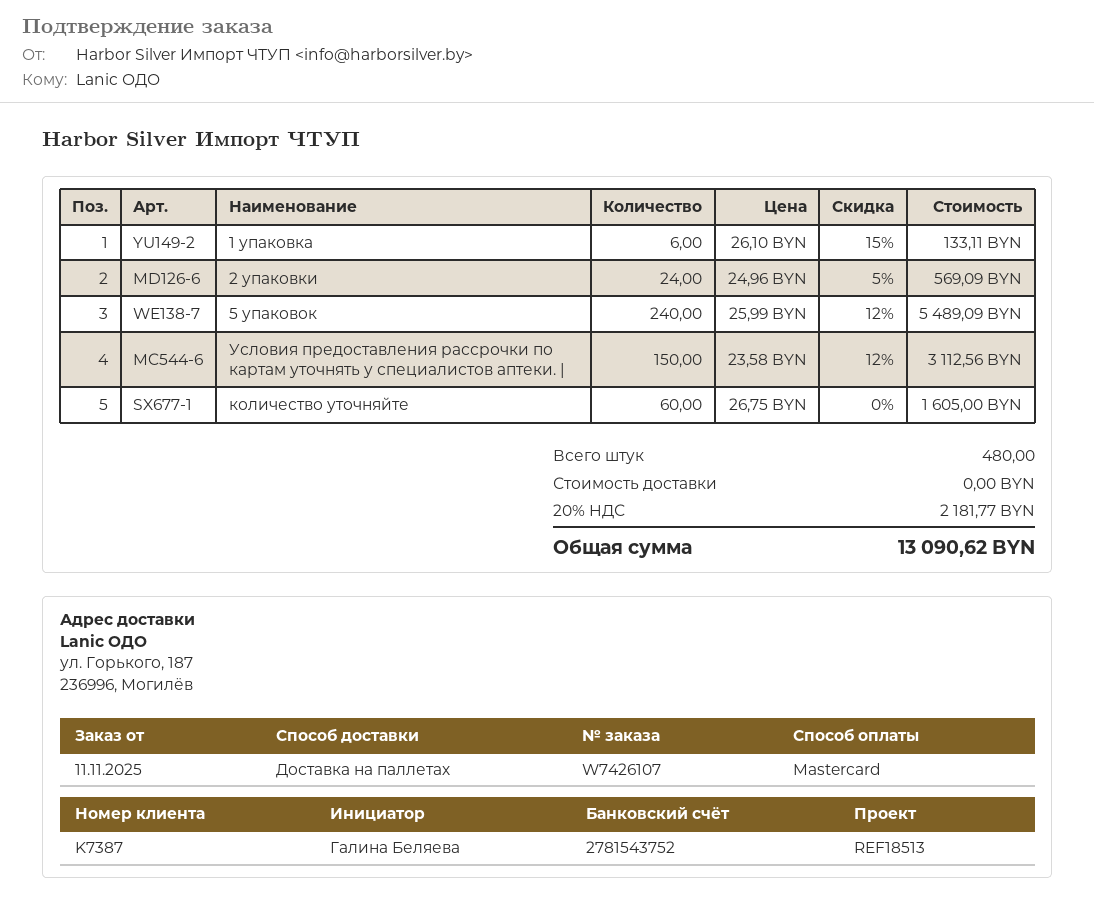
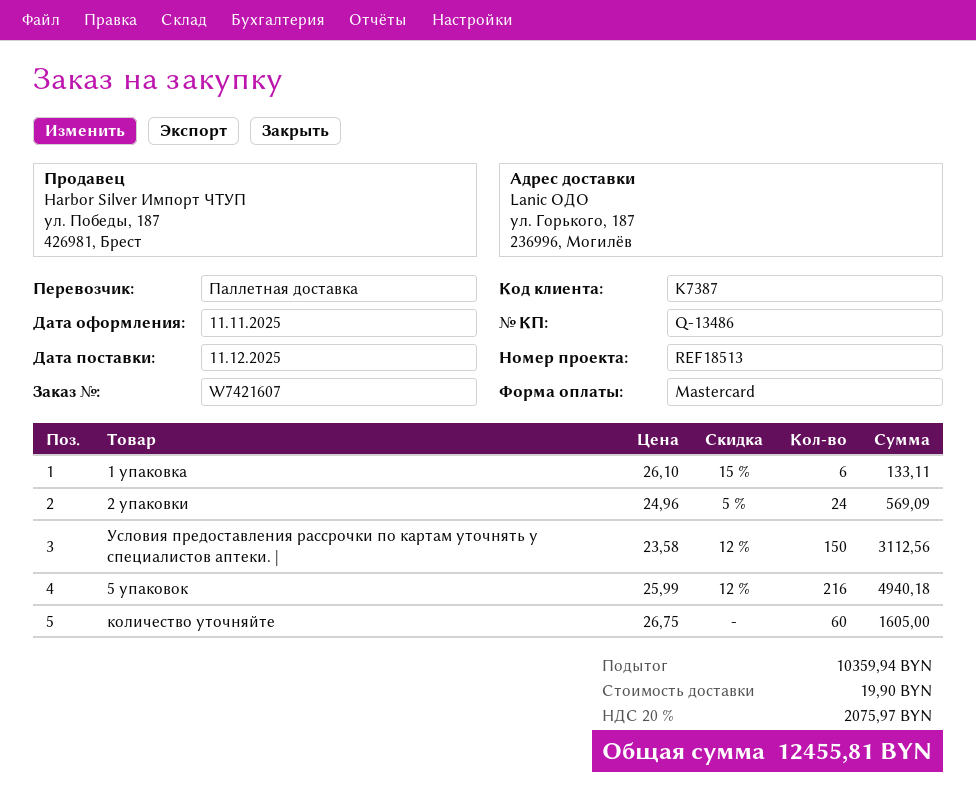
order number: W7426107 -> W7421607
5 упаковок: 240 x 25.99 - 12% = 5489.09 -> 216 x 25.99 - 12% = 4940.18
shipping: 0.00 -> 19.90
tax: 20% = 2181.77 -> 20% = 2075.97
total: 13090.62 -> 12455.81

